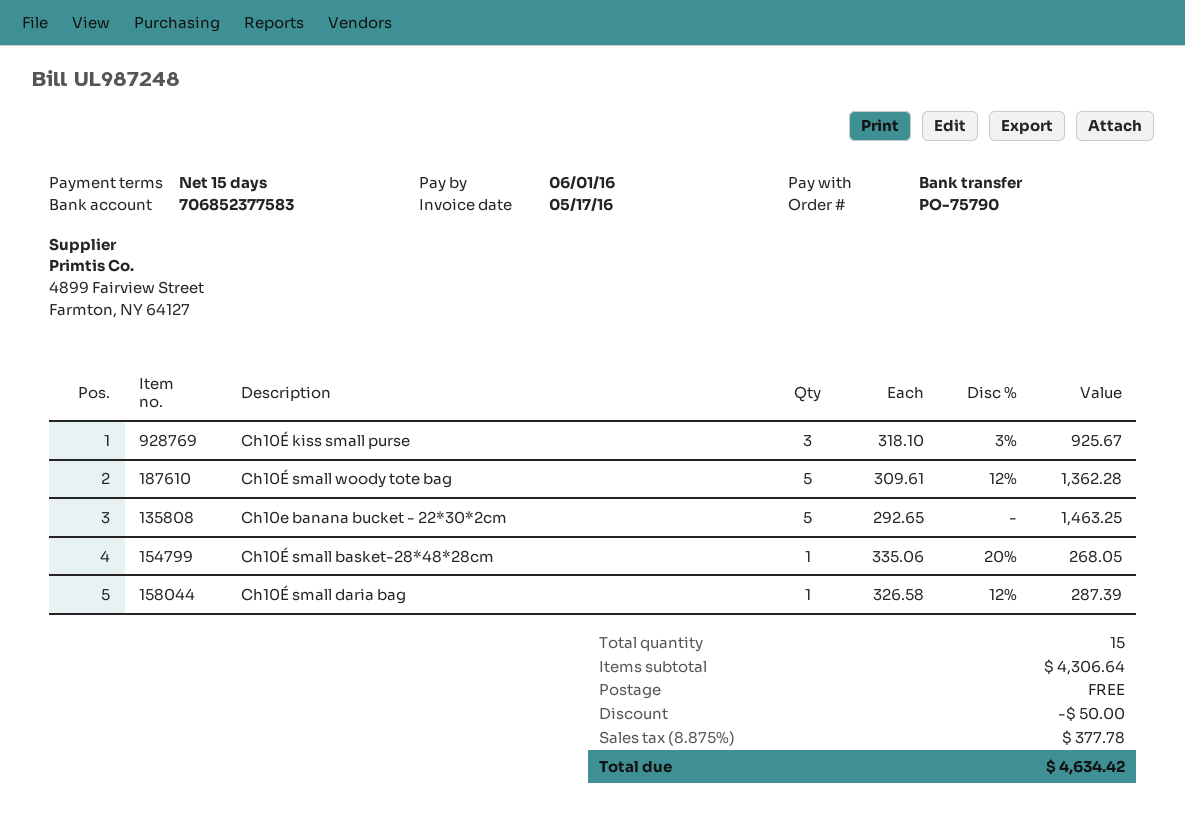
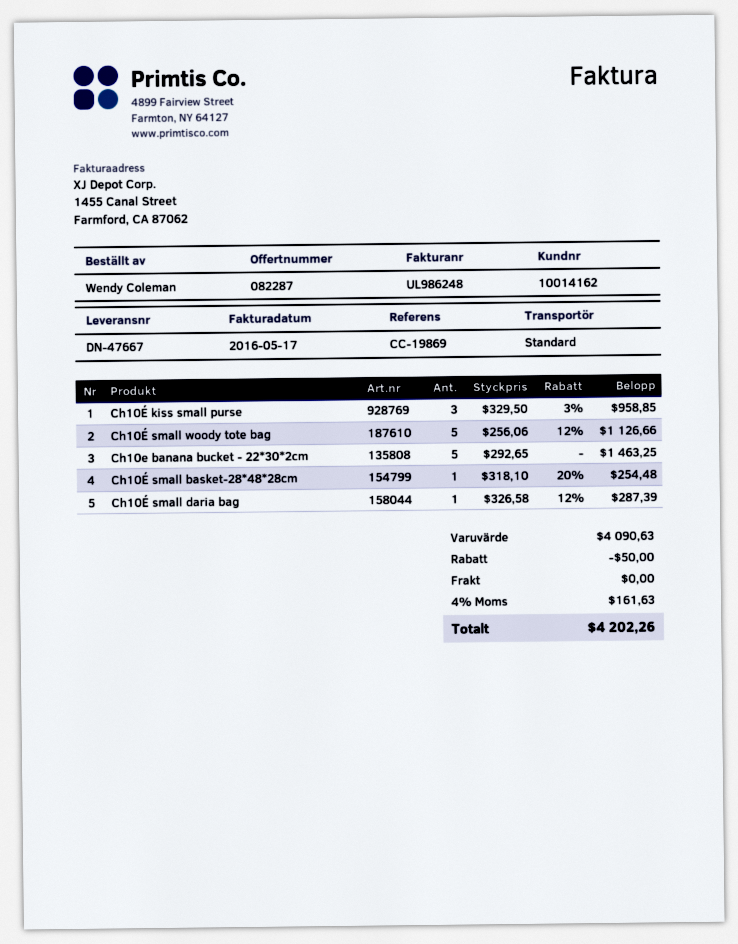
invoice number: UL987248 -> UL986248
Ch10É kiss small purse: 3 x 318.10 - 3% = 925.67 -> 3 x 329.50 - 3% = 958.85
Ch10É small woody tote bag: 5 x 309.61 - 12% = 1362.28 -> 5 x 256.06 - 12% = 1126.66
Ch10É small basket-28*48*28cm: 1 x 335.06 - 20% = 268.05 -> 1 x 318.10 - 20% = 254.48
subtotal: 4306.64 -> 4090.63
tax: 8.875% = 377.78 -> 4% = 161.63
total: 4634.42 -> 4202.26

